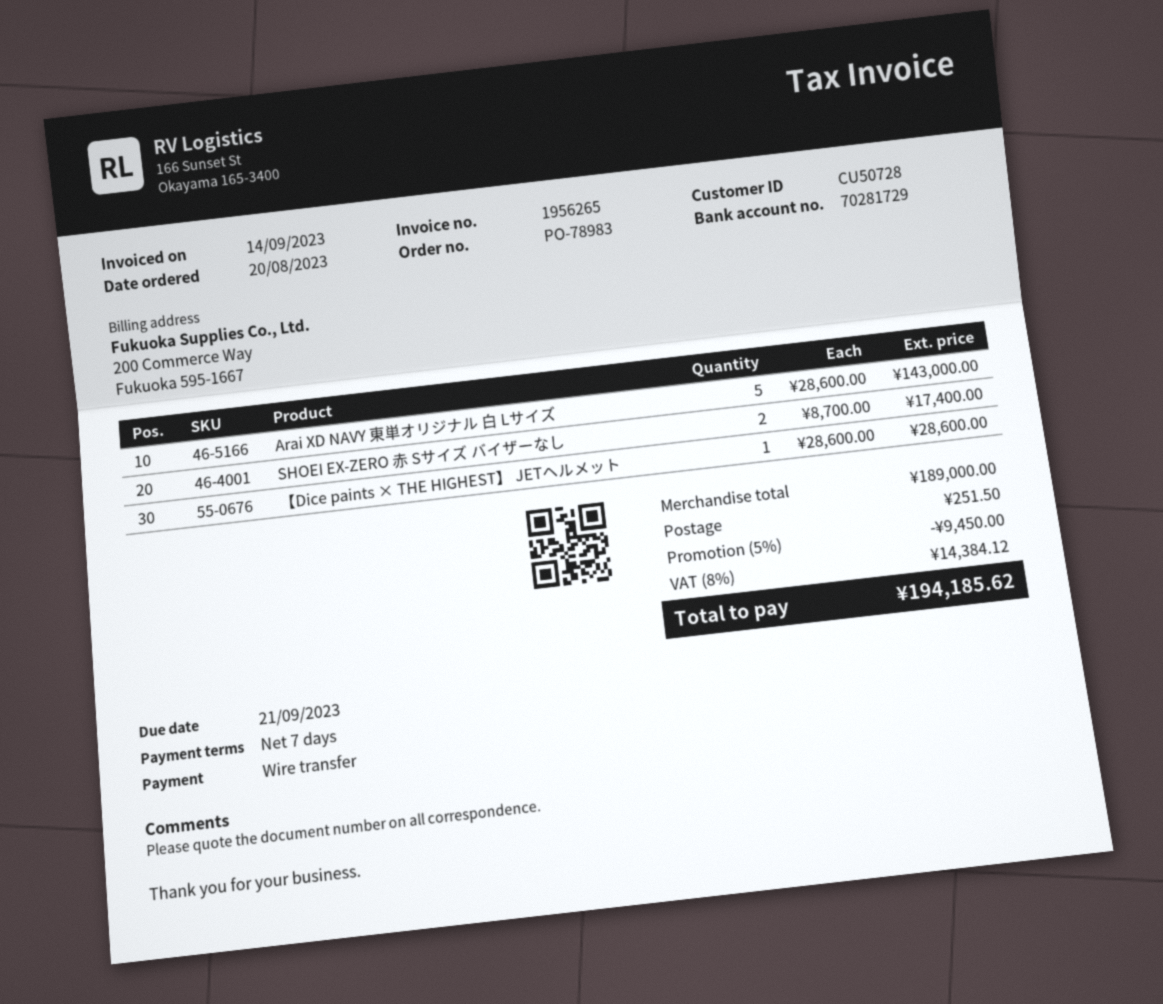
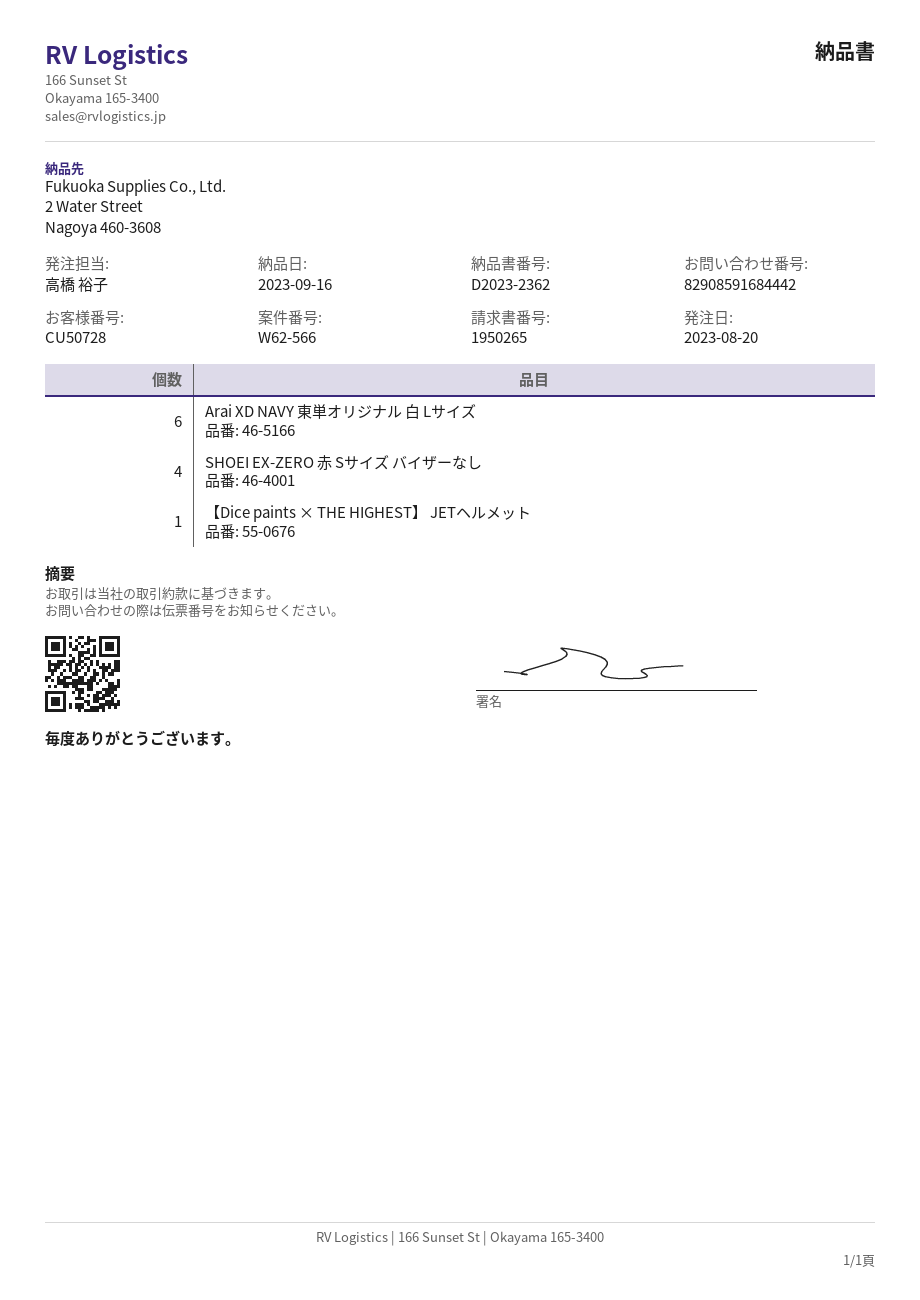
invoice number: 1956265 -> 1950265
Arai XD NAVY 東単オリジナル 白 Lサイズ: 5 -> 6
SHOEI EX-ZERO 赤 Sサイズ バイザーなし: 2 -> 4

